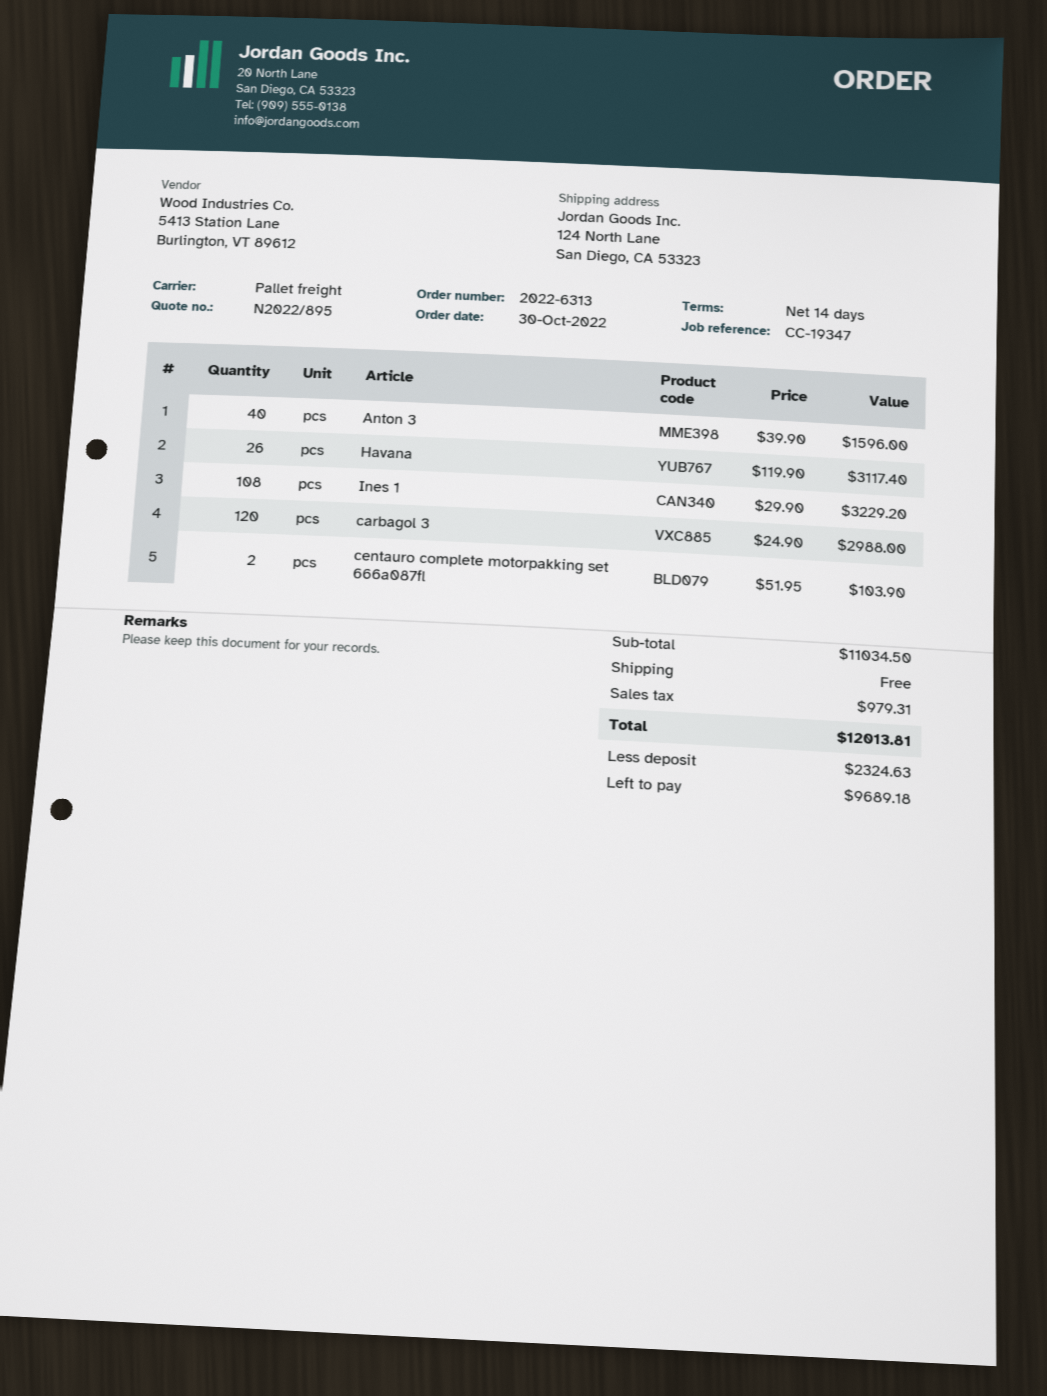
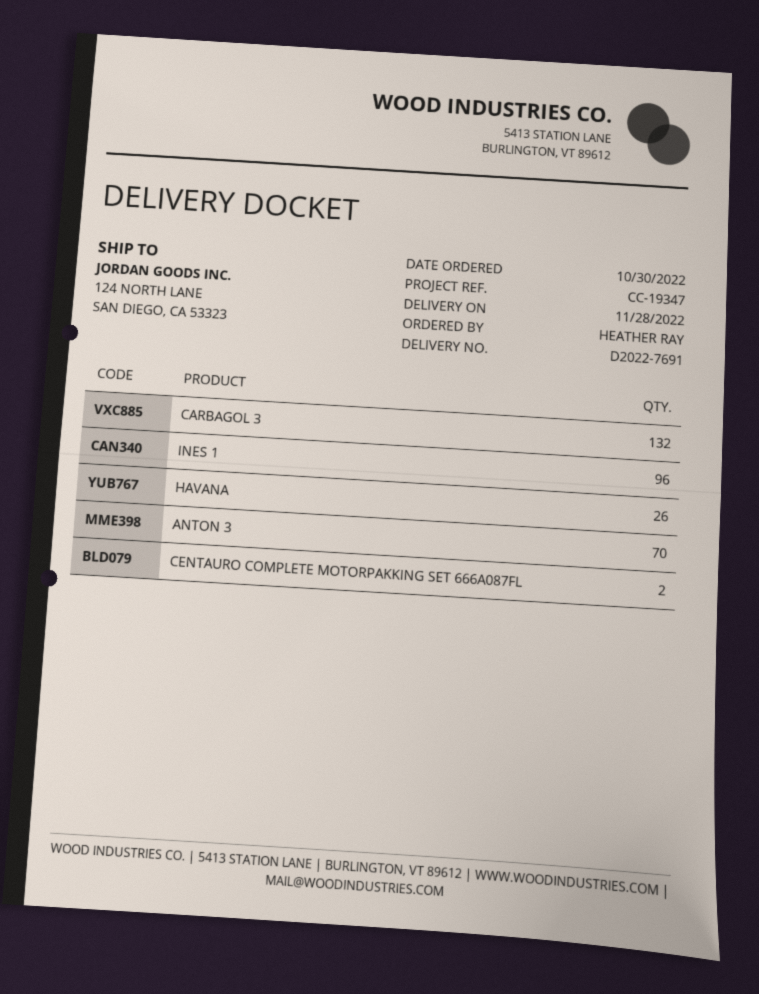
Anton 3: 40 -> 70
Ines 1: 108 -> 96
carbagol 3: 120 -> 132

